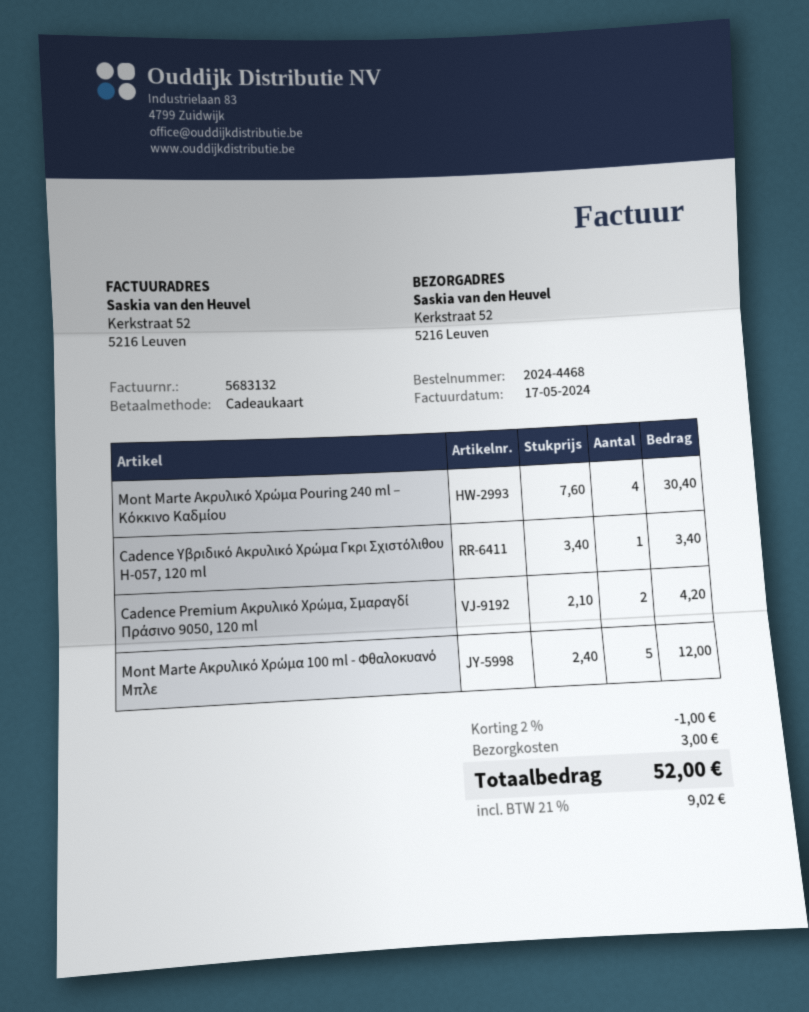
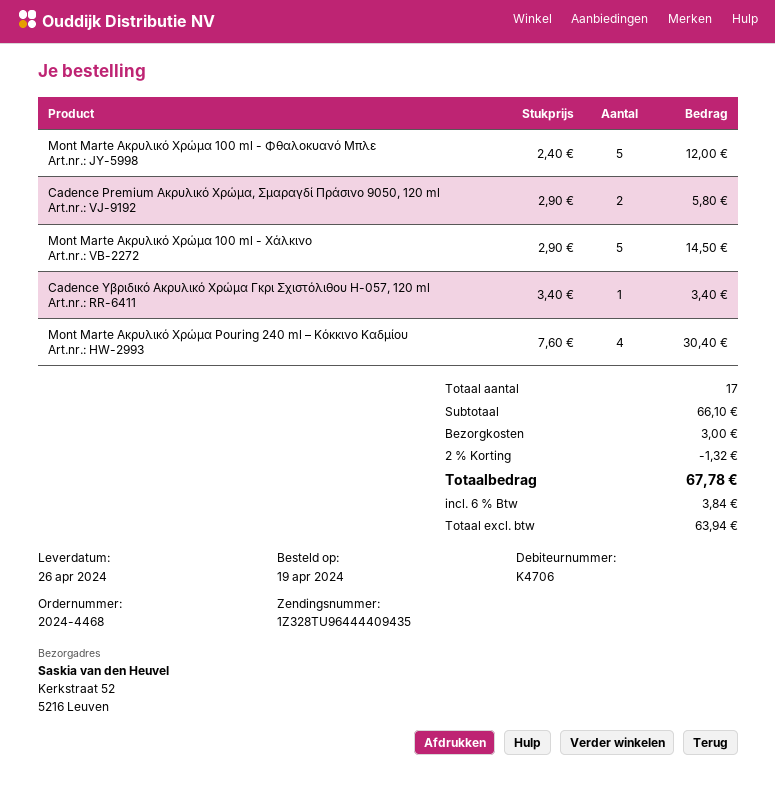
Cadence Premium Ακρυλικό Χρώμα, Σμαραγδί Πράσινο 9050, 120 ml: 2 x 2.10 = 4.20 -> 2 x 2.90 = 5.80
Mont Marte Ακρυλικό Χρώμα 100 ml - Χάλκινο: none -> 5 x 2.90 = 14.50
discount: 2% = 1.00 -> 2% = 1.32
tax: 21% = 9.02 -> 6% = 3.84
total: 52.00 -> 67.78

